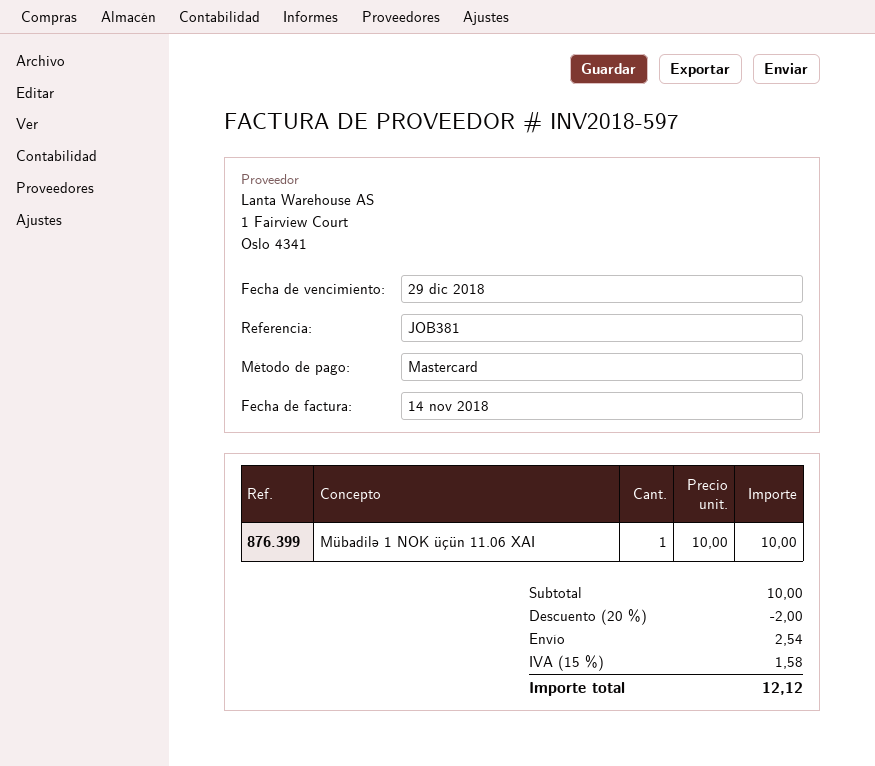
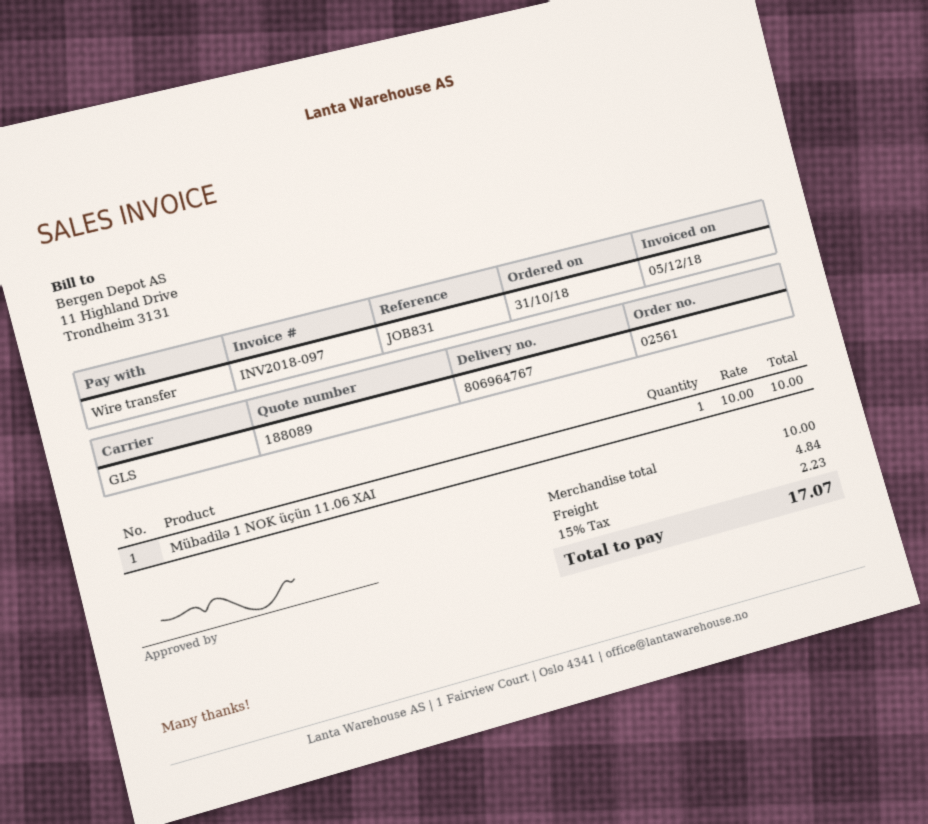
invoice number: INV2018-597 -> INV2018-097
invoice date: 2018-11-14 -> 2018-12-05
reference: JOB381 -> JOB831
payment method: Mastercard -> bank transfer
discount: 20% = 2.00 -> none
shipping: 2.54 -> 4.84
tax: 15% = 1.58 -> 15% = 2.23
total: 12.12 -> 17.07

